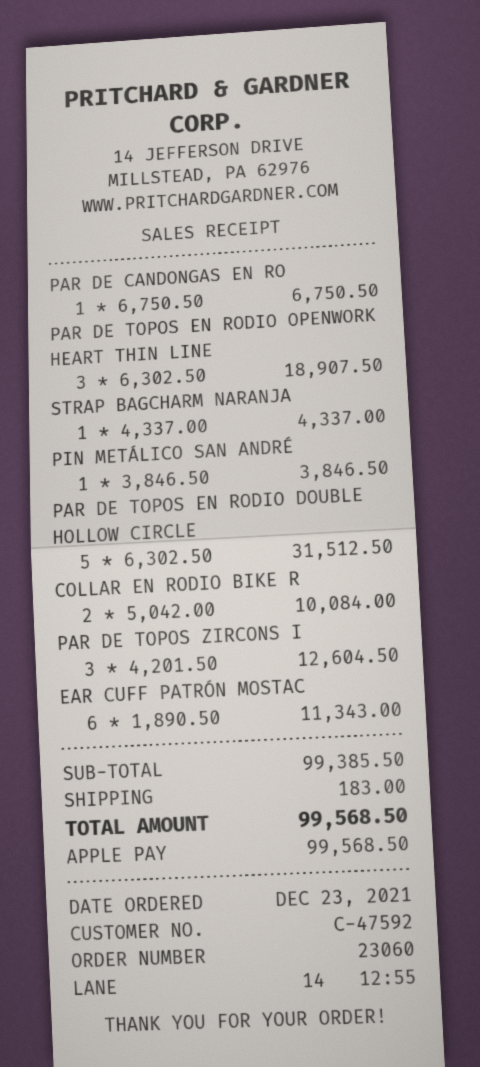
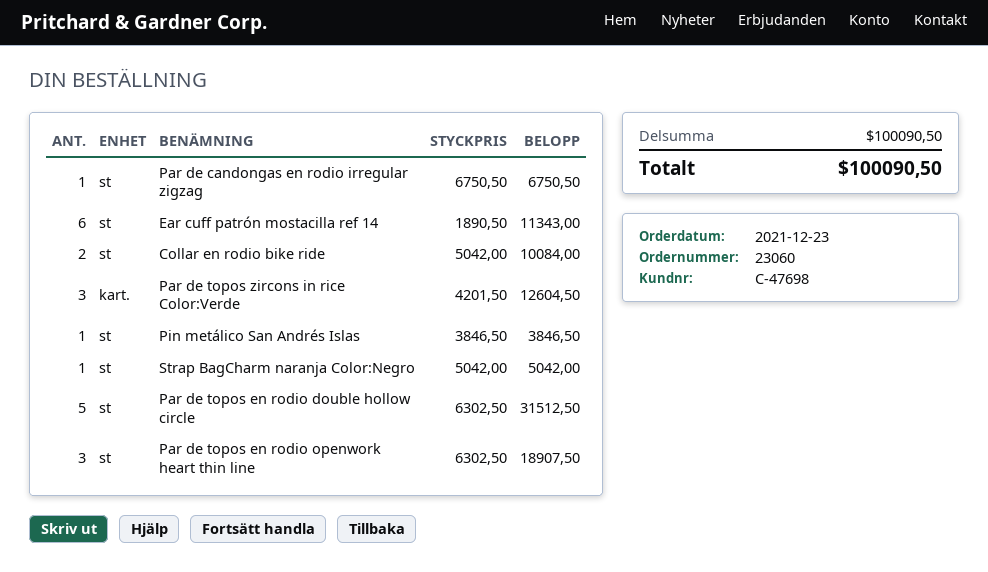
customer number: C-47592 -> C-47698
STRAP BAGCHARM NARANJA: 1 x 4337.00 = 4337.00 -> 1 x 5042.00 = 5042.00
subtotal: 99385.50 -> 100090.50
shipping: 183.00 -> none
total: 99568.50 -> 100090.50

